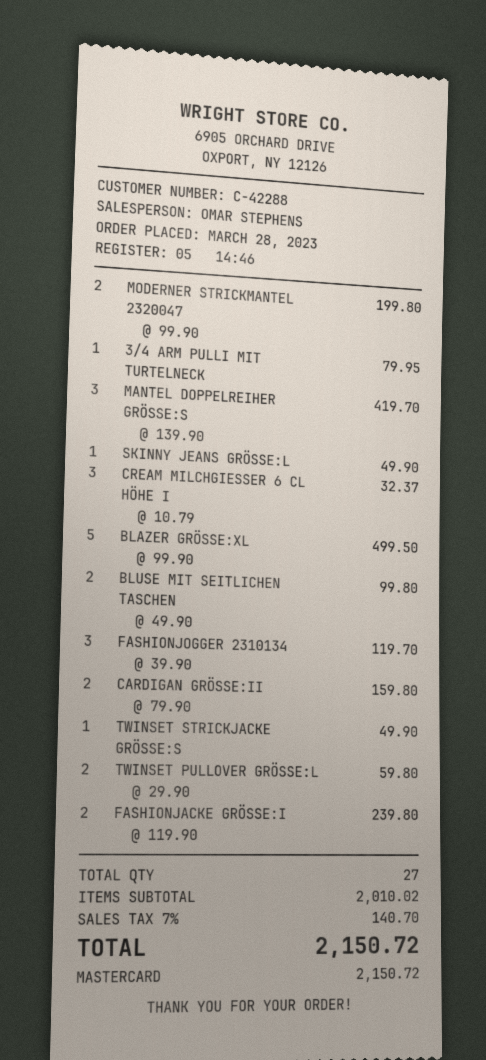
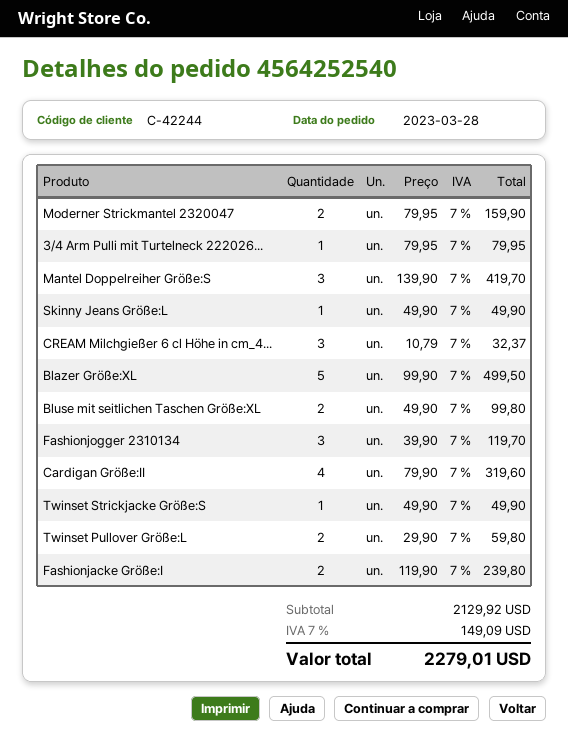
customer number: C-42288 -> C-42244
MODERNER STRICKMANTEL 2320047: 2 x 99.90 = 199.80 -> 2 x 79.95 = 159.90
CARDIGAN GRÖSSE:II: 2 x 79.90 = 159.80 -> 4 x 79.90 = 319.60
subtotal: 2010.02 -> 2129.92
tax: 7% = 140.70 -> 7% = 149.09
total: 2150.72 -> 2279.01

